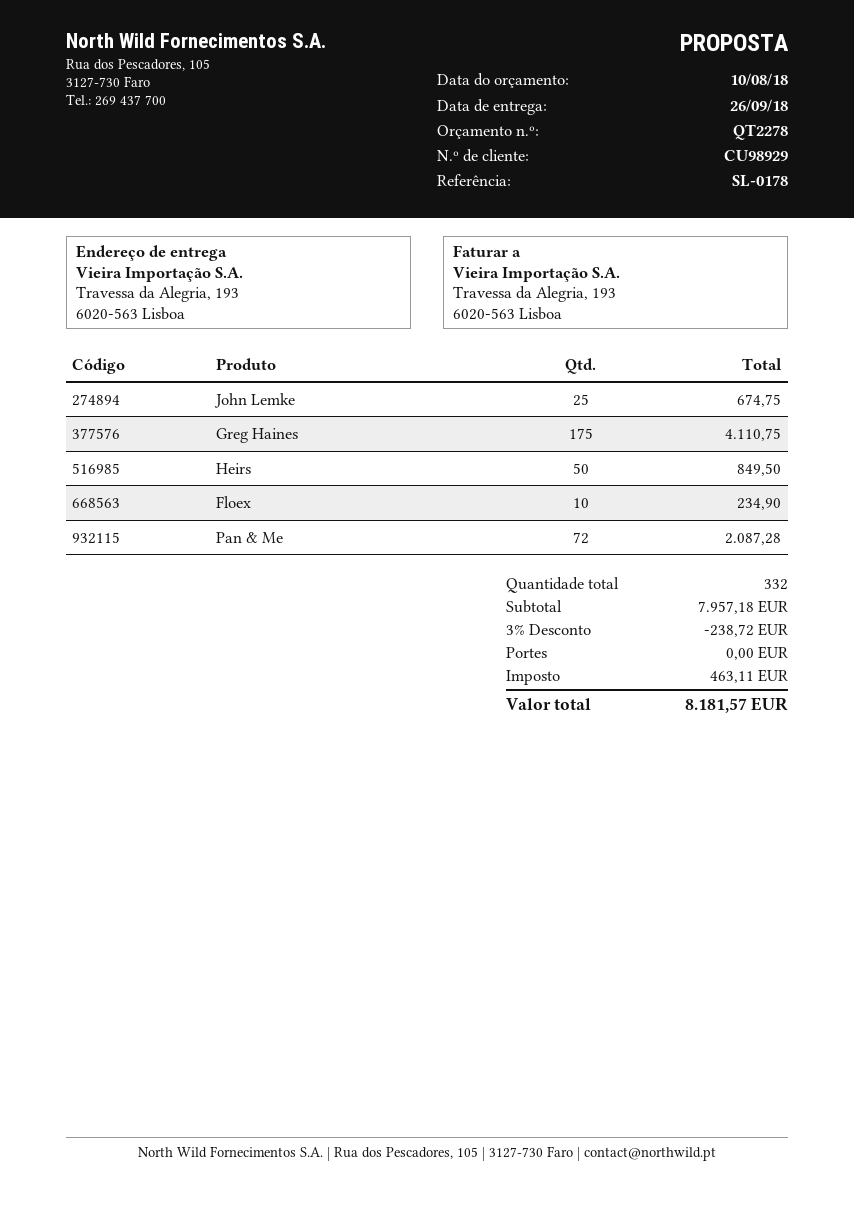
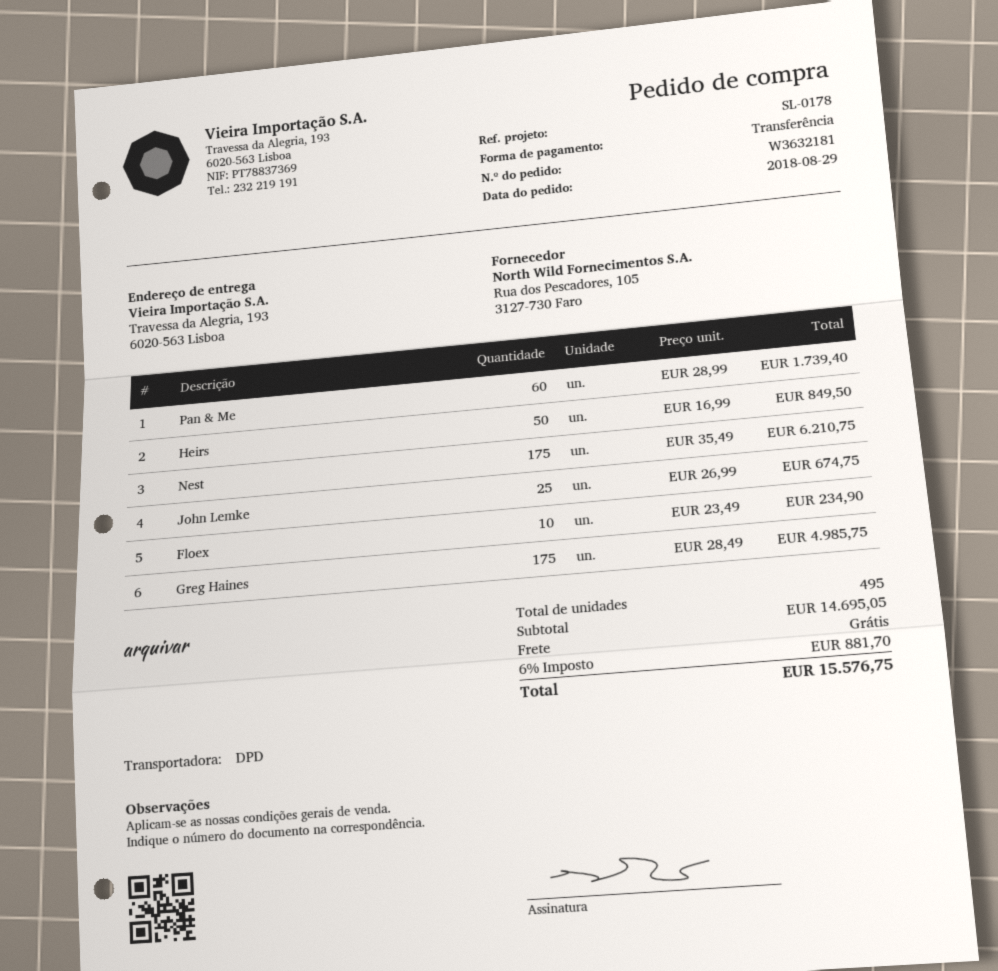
Greg Haines: 175 for 4110.75 -> 175 for 4985.75
Pan & Me: 72 for 2087.28 -> 60 for 1739.40
Nest: none -> 175 for 6210.75
total quantity: 332 -> 495
subtotal: 7957.18 -> 14695.05
discount: 3% = 238.72 -> none
tax: 463.11 -> 881.70
total: 8181.57 -> 15576.75

